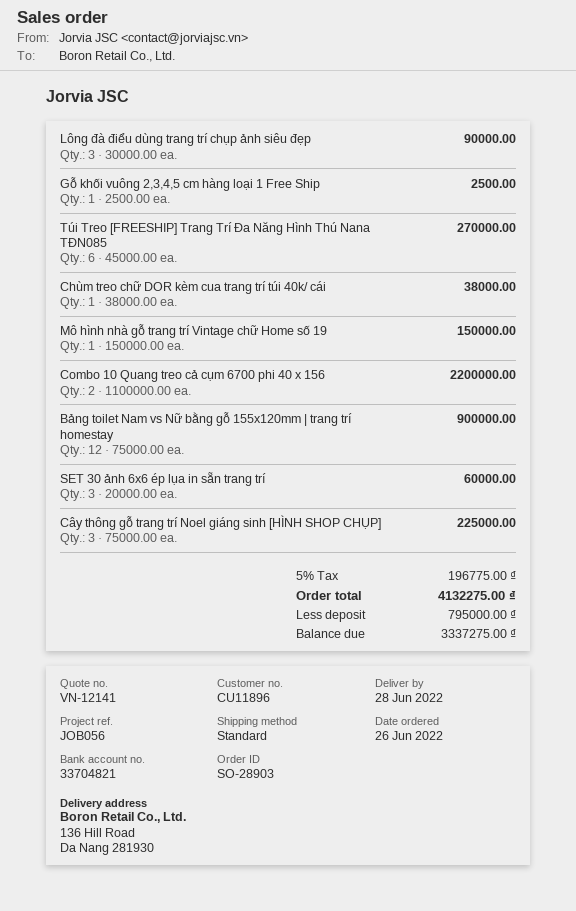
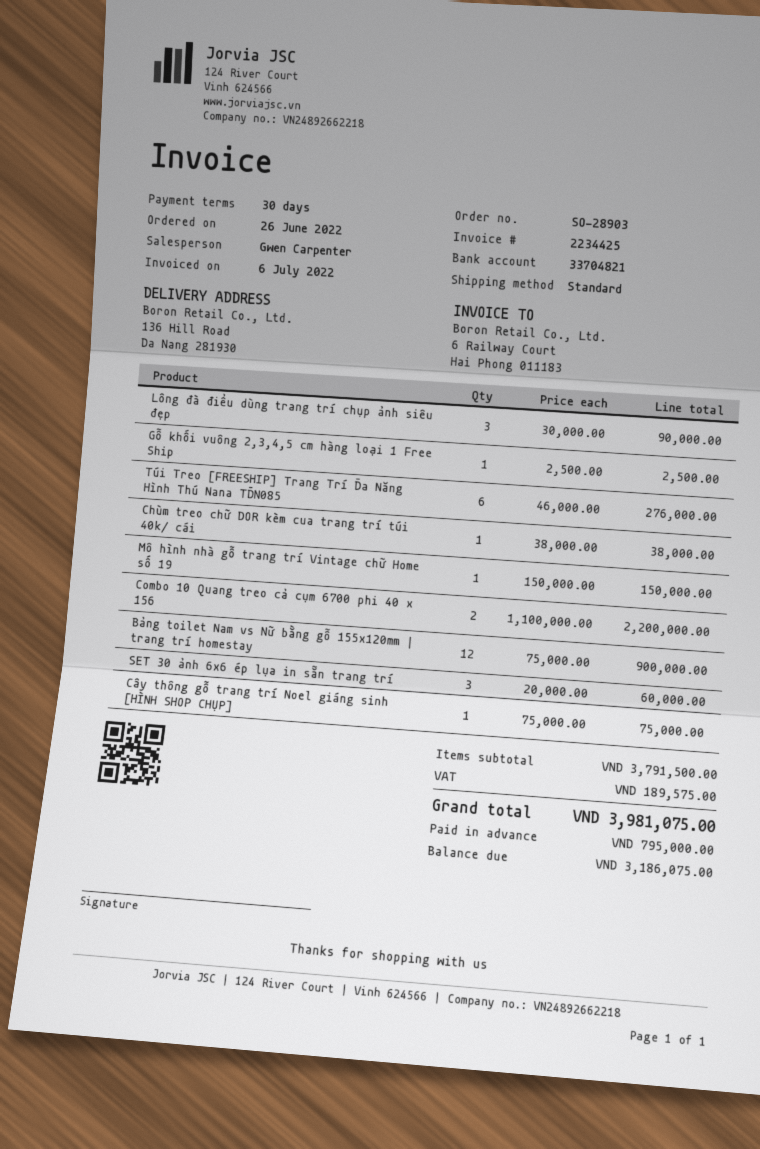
Túi Treo [FREESHIP] Trang Trí Đa Năng Hình Thú Nana TĐN085: 6 x 45000.00 = 270000.00 -> 6 x 46000.00 = 276000.00
Cây thông gỗ trang trí Noel giáng sinh [HÌNH SHOP CHỤP]: 3 x 75000.00 = 225000.00 -> 1 x 75000.00 = 75000.00
tax: 196775.00 -> 189575.00
total: 4132275.00 -> 3981075.00
balance: 3337275.00 -> 3186075.00

